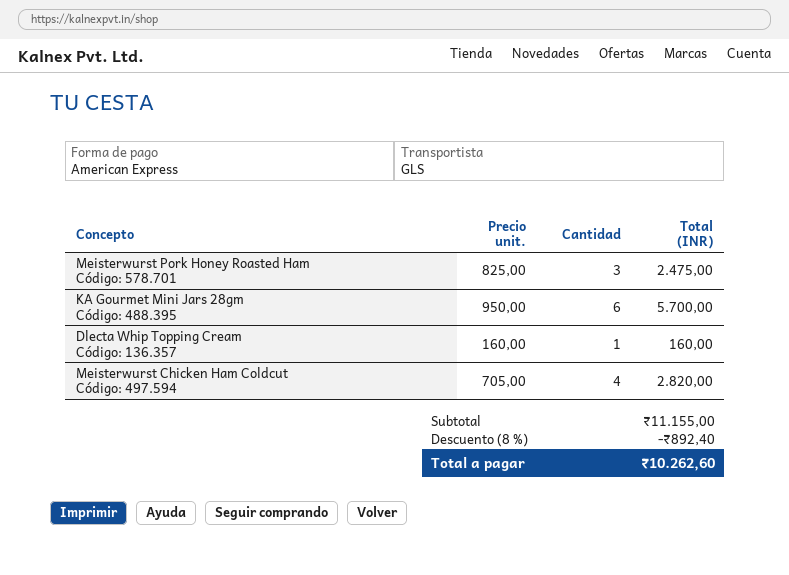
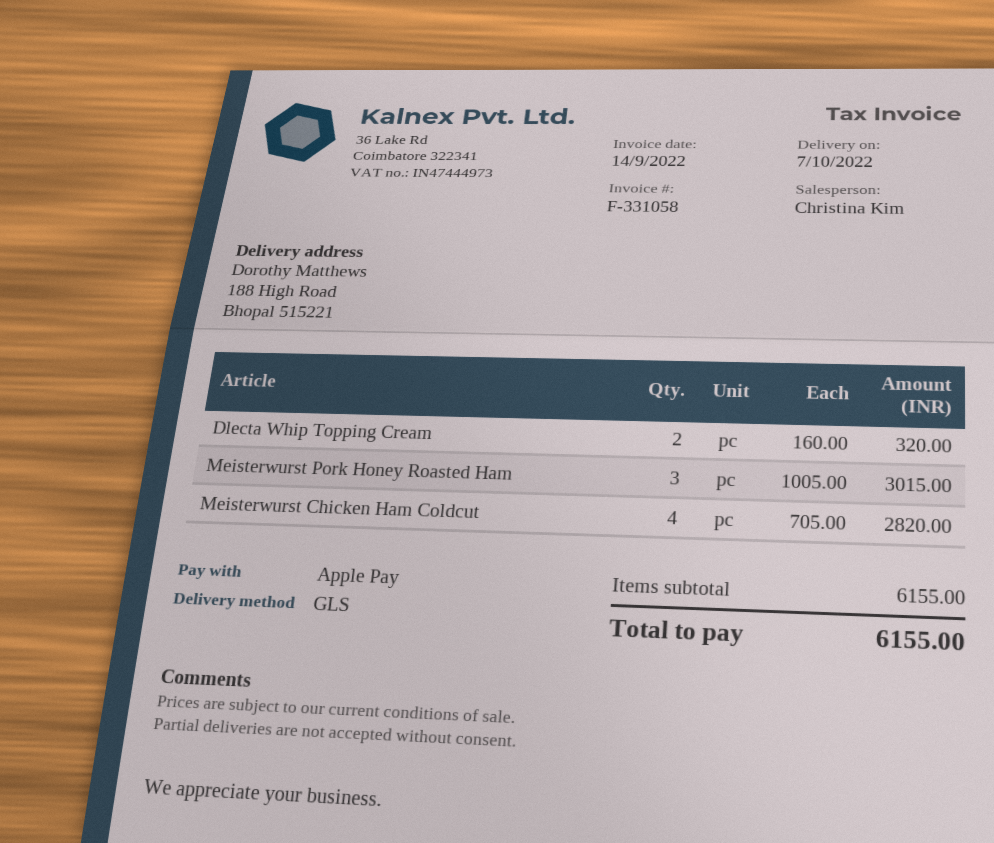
payment method: American Express -> Apple Pay
Meisterwurst Pork Honey Roasted Ham: 3 x 825.00 = 2475.00 -> 3 x 1005.00 = 3015.00
KA Gourmet Mini Jars 28gm: 6 x 950.00 = 5700.00 -> none
Dlecta Whip Topping Cream: 1 x 160.00 = 160.00 -> 2 x 160.00 = 320.00
subtotal: 11155.00 -> 6155.00
discount: 8% = 892.40 -> none
total: 10262.60 -> 6155.00

